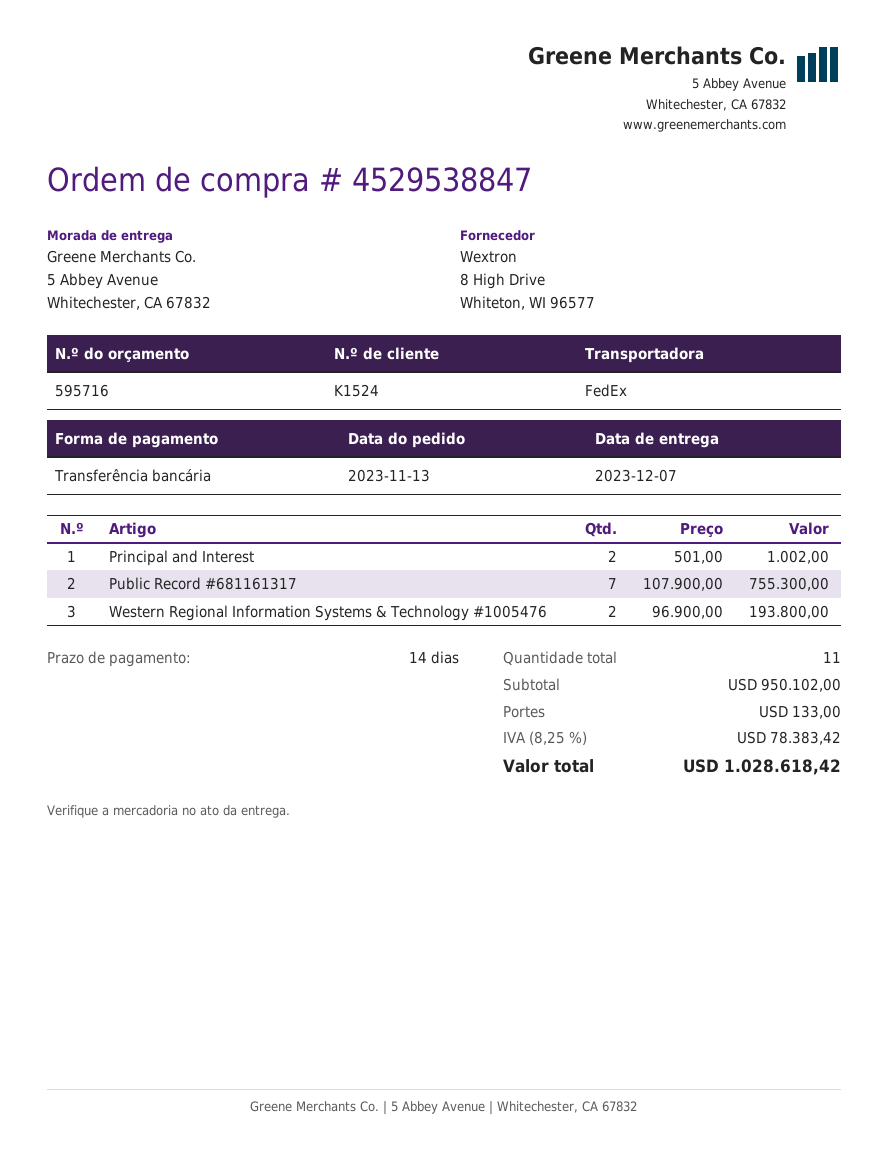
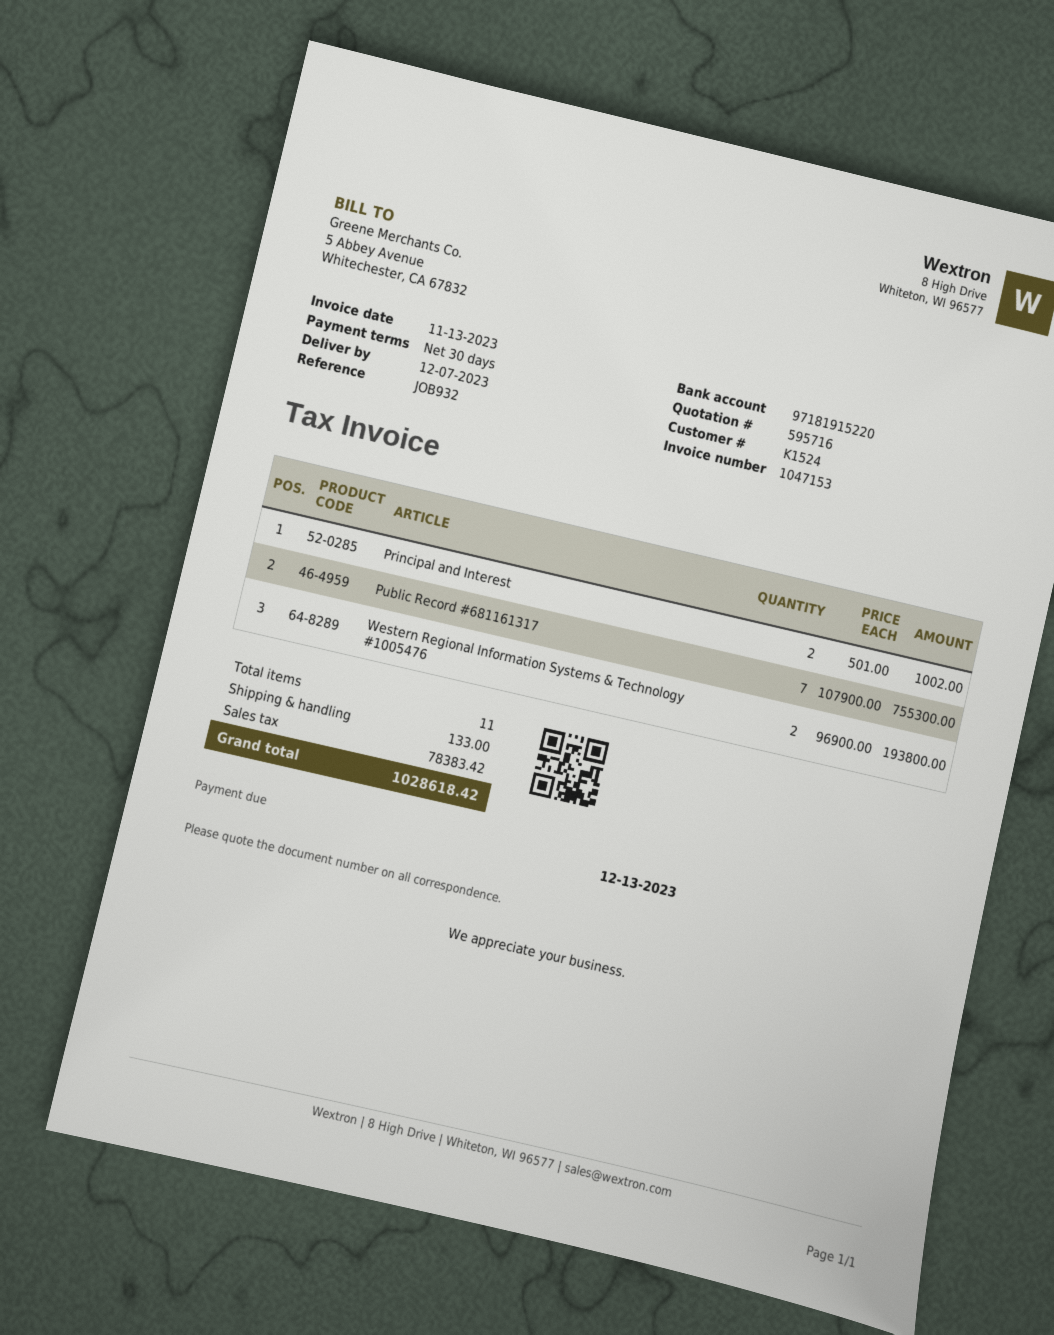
payment terms: 14 days -> 30 days

